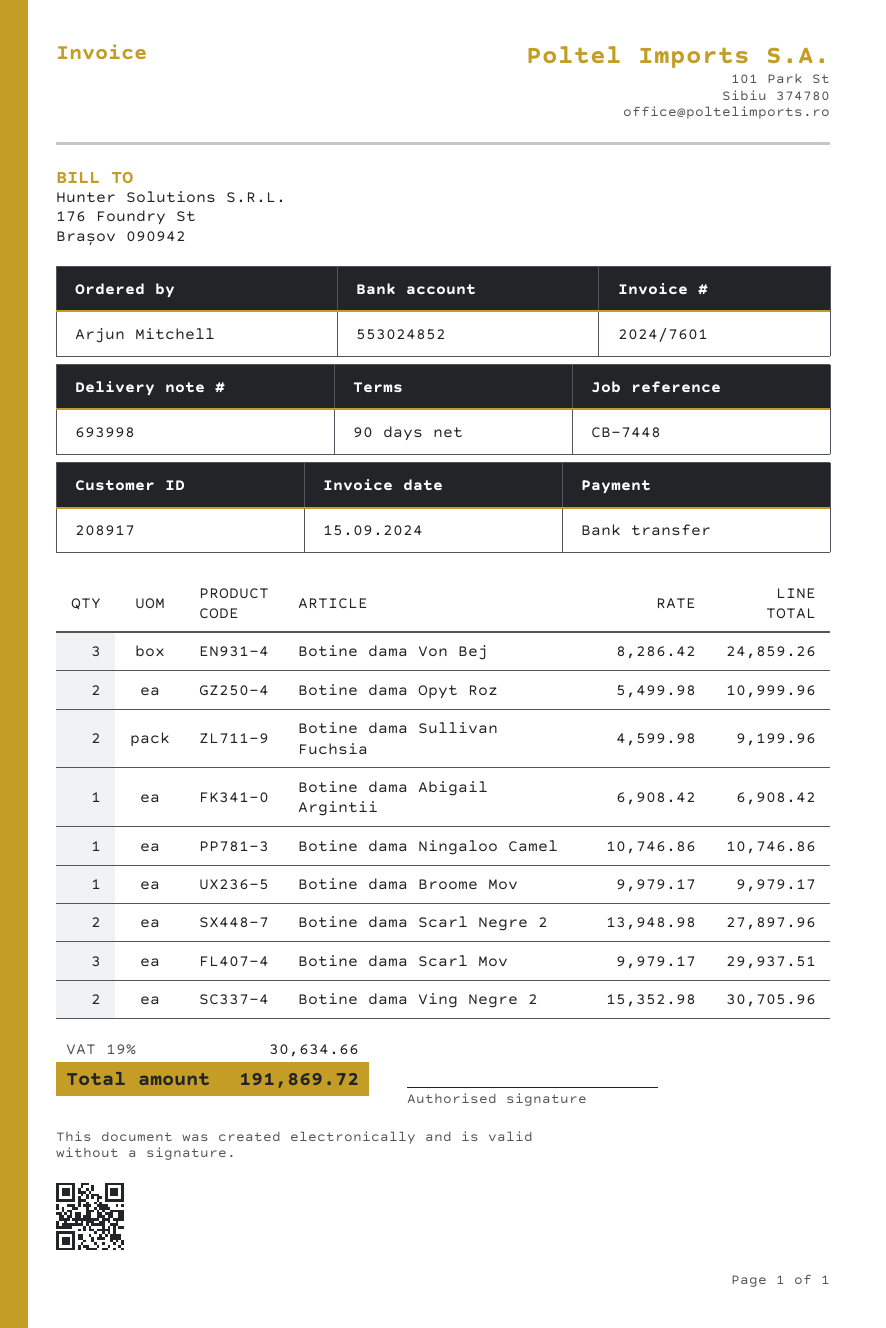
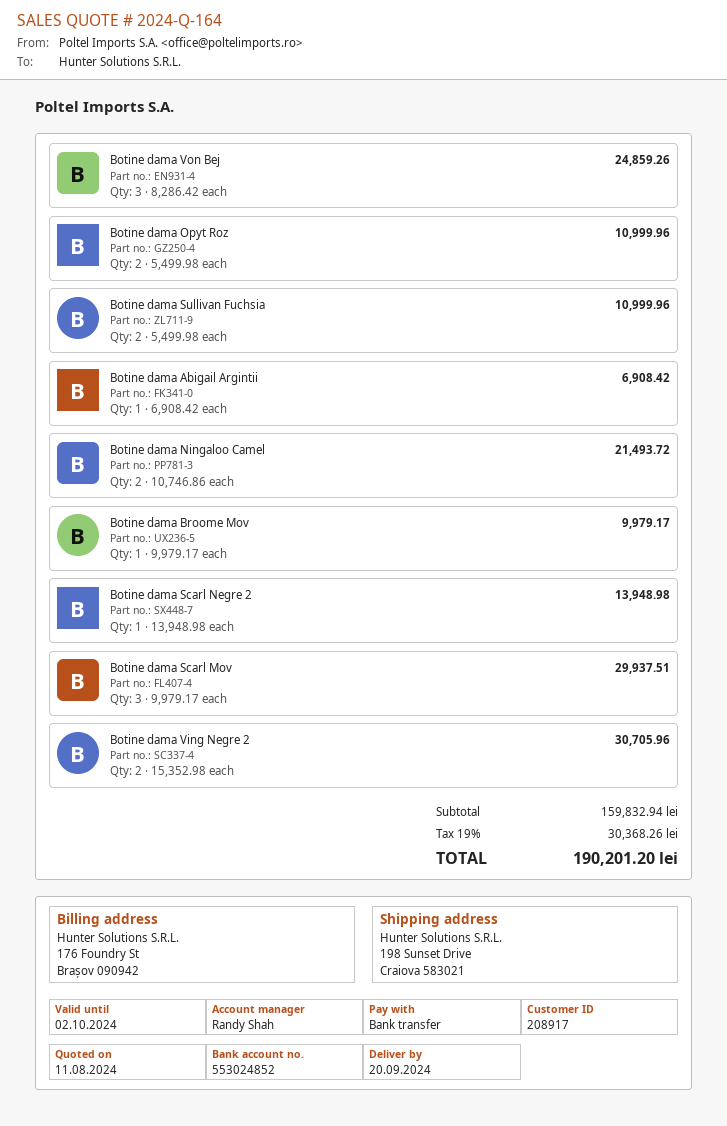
Botine dama Sullivan Fuchsia: 2 x 4599.98 = 9199.96 -> 2 x 5499.98 = 10999.96
Botine dama Ningaloo Camel: 1 x 10746.86 = 10746.86 -> 2 x 10746.86 = 21493.72
Botine dama Scarl Negre 2: 2 x 13948.98 = 27897.96 -> 1 x 13948.98 = 13948.98
tax: 19% = 30634.66 -> 19% = 30368.26
total: 191869.72 -> 190201.20

